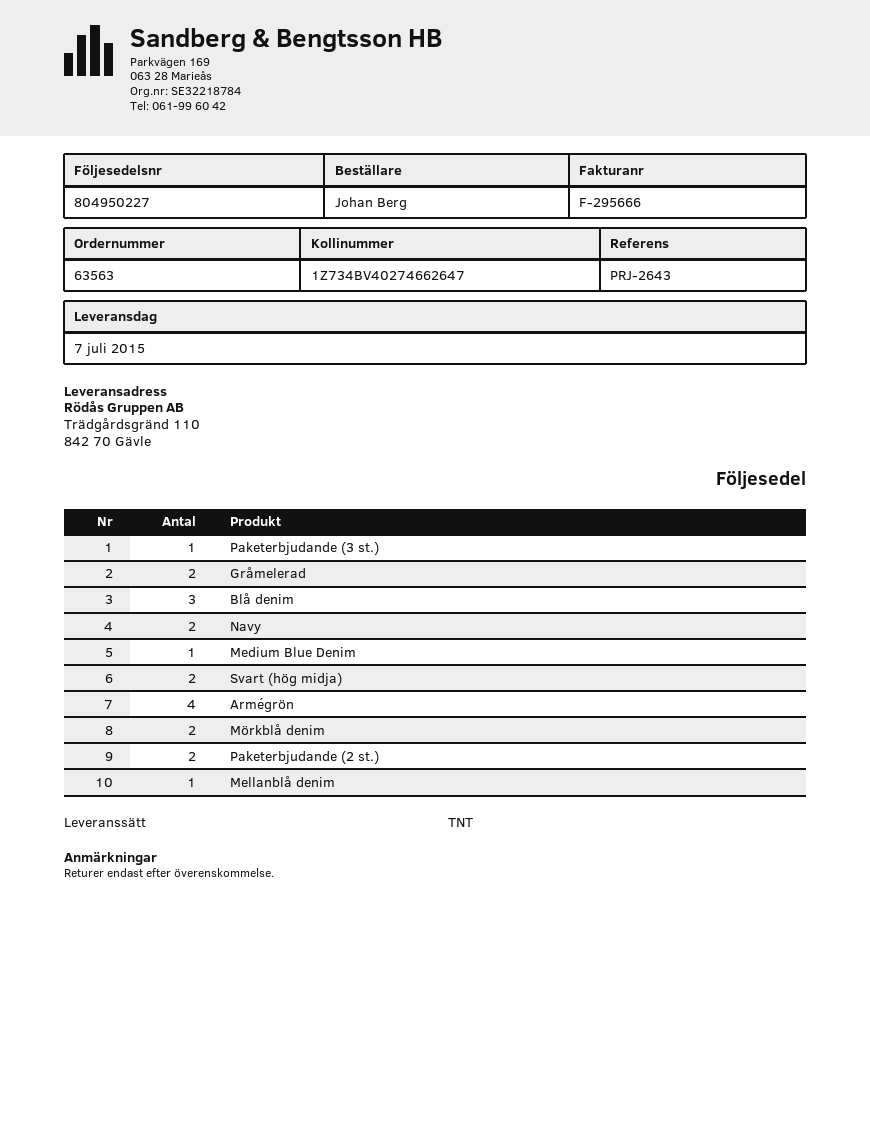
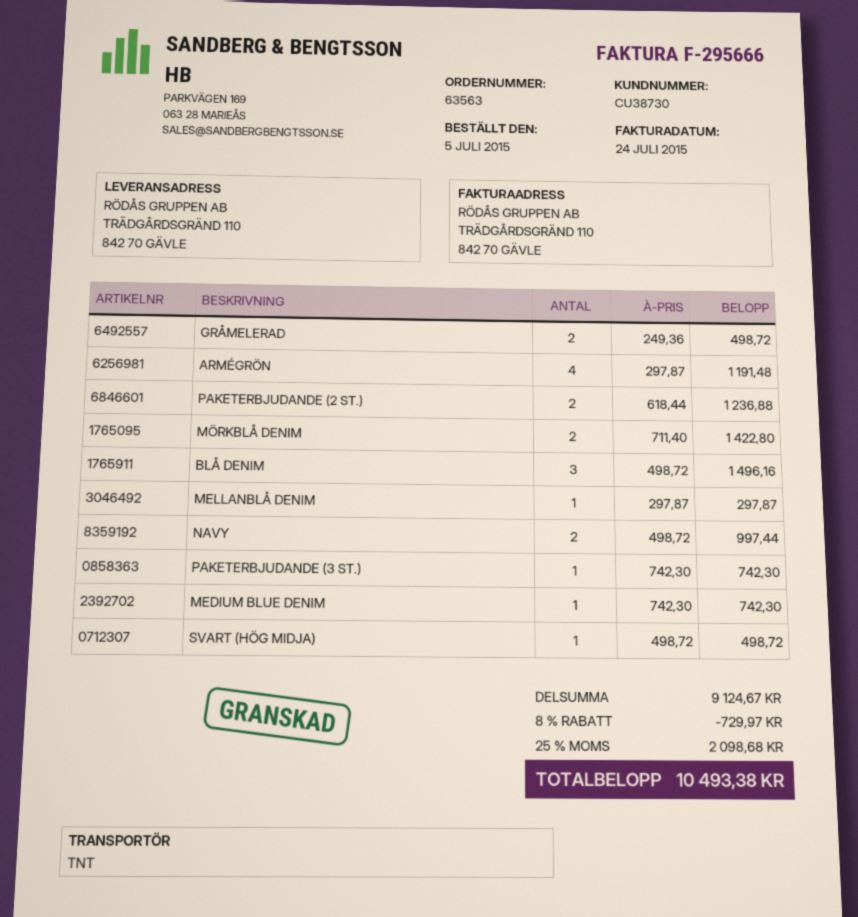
Svart (hög midja): 2 -> 1

